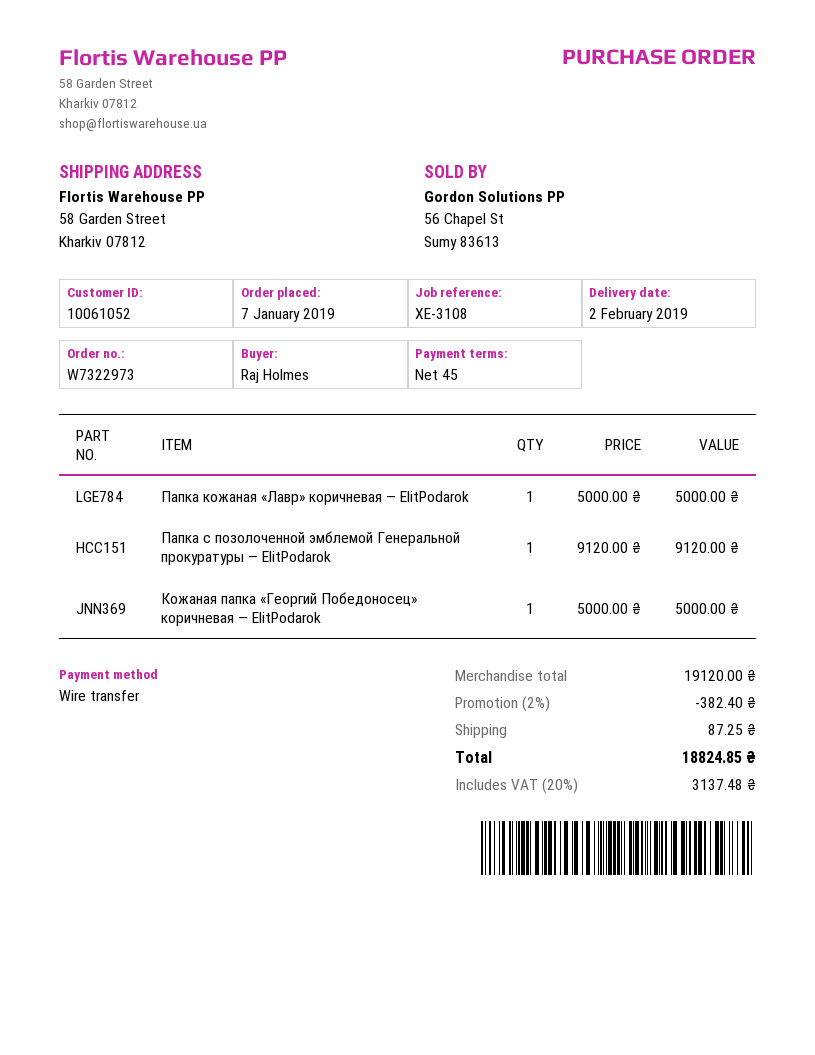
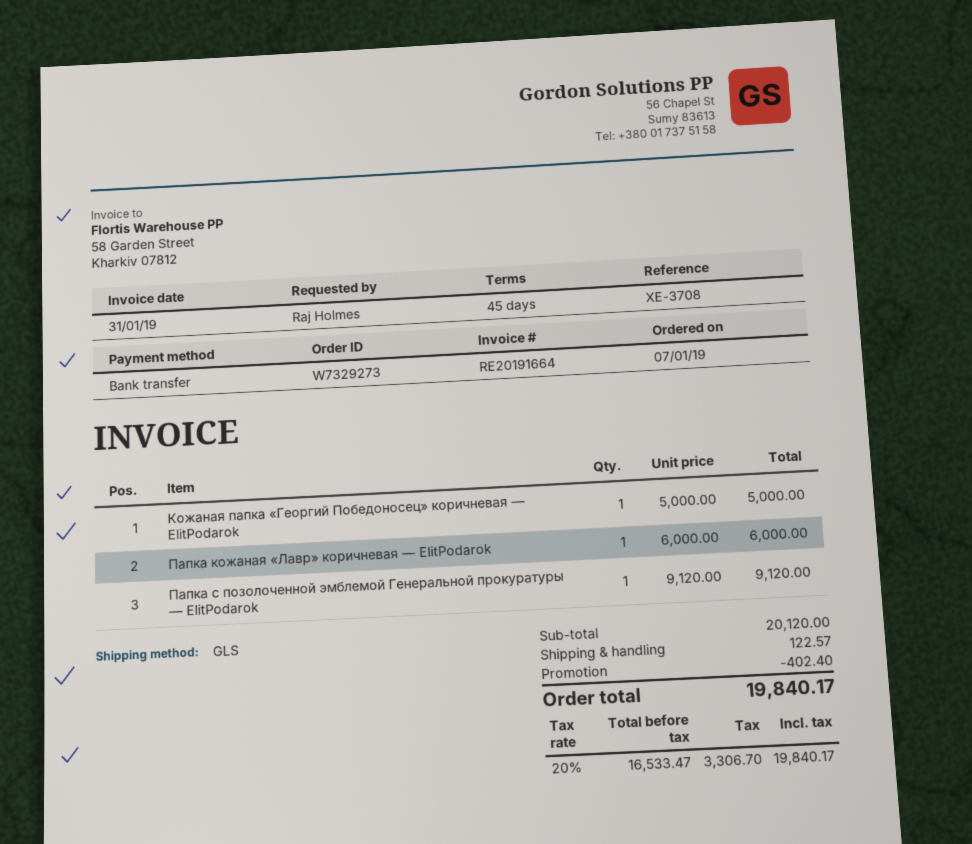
order number: W7322973 -> W7329273
reference: XE-3108 -> XE-3708
Папка кожаная «Лавр» коричневая — ElitPodarok: 1 x 5000.00 = 5000.00 -> 1 x 6000.00 = 6000.00
subtotal: 19120.00 -> 20120.00
discount: 382.40 -> 402.40
shipping: 87.25 -> 122.57
tax: 20% = 3137.48 -> 20% = 3306.70
total: 18824.85 -> 19840.17

